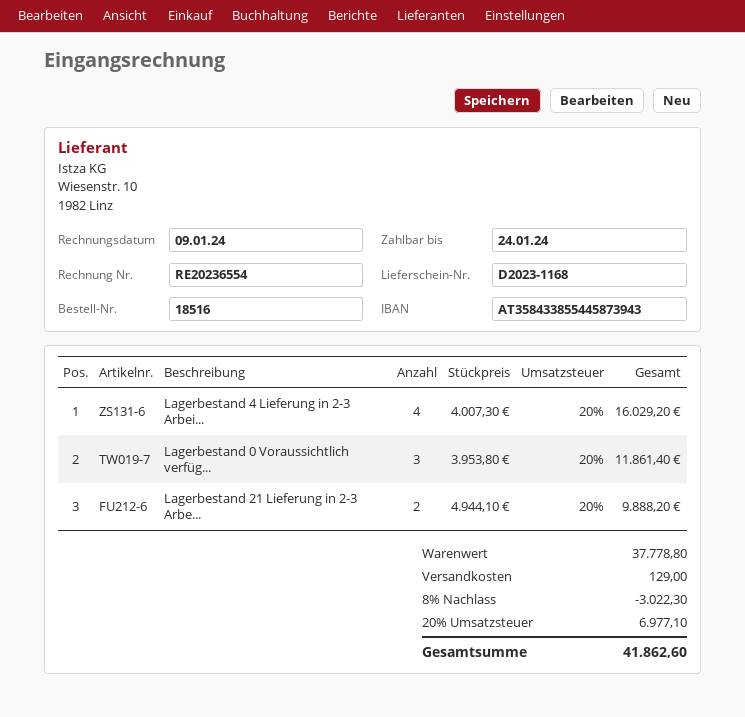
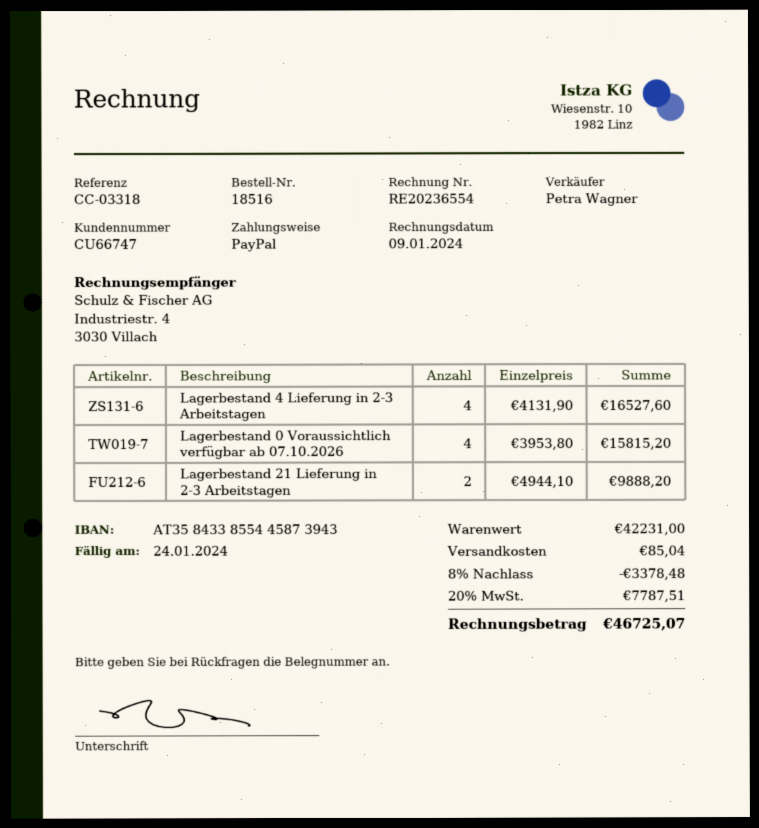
Lagerbestand 4 Lieferung in 2-3 Arbei...: 4 x 4007.30 = 16029.20 -> 4 x 4131.90 = 16527.60
Lagerbestand 0 Voraussichtlich verfüg...: 3 x 3953.80 = 11861.40 -> 4 x 3953.80 = 15815.20
subtotal: 37778.80 -> 42231.00
discount: 8% = 3022.30 -> 8% = 3378.48
shipping: 129.00 -> 85.04
tax: 20% = 6977.10 -> 20% = 7787.51
total: 41862.60 -> 46725.07

